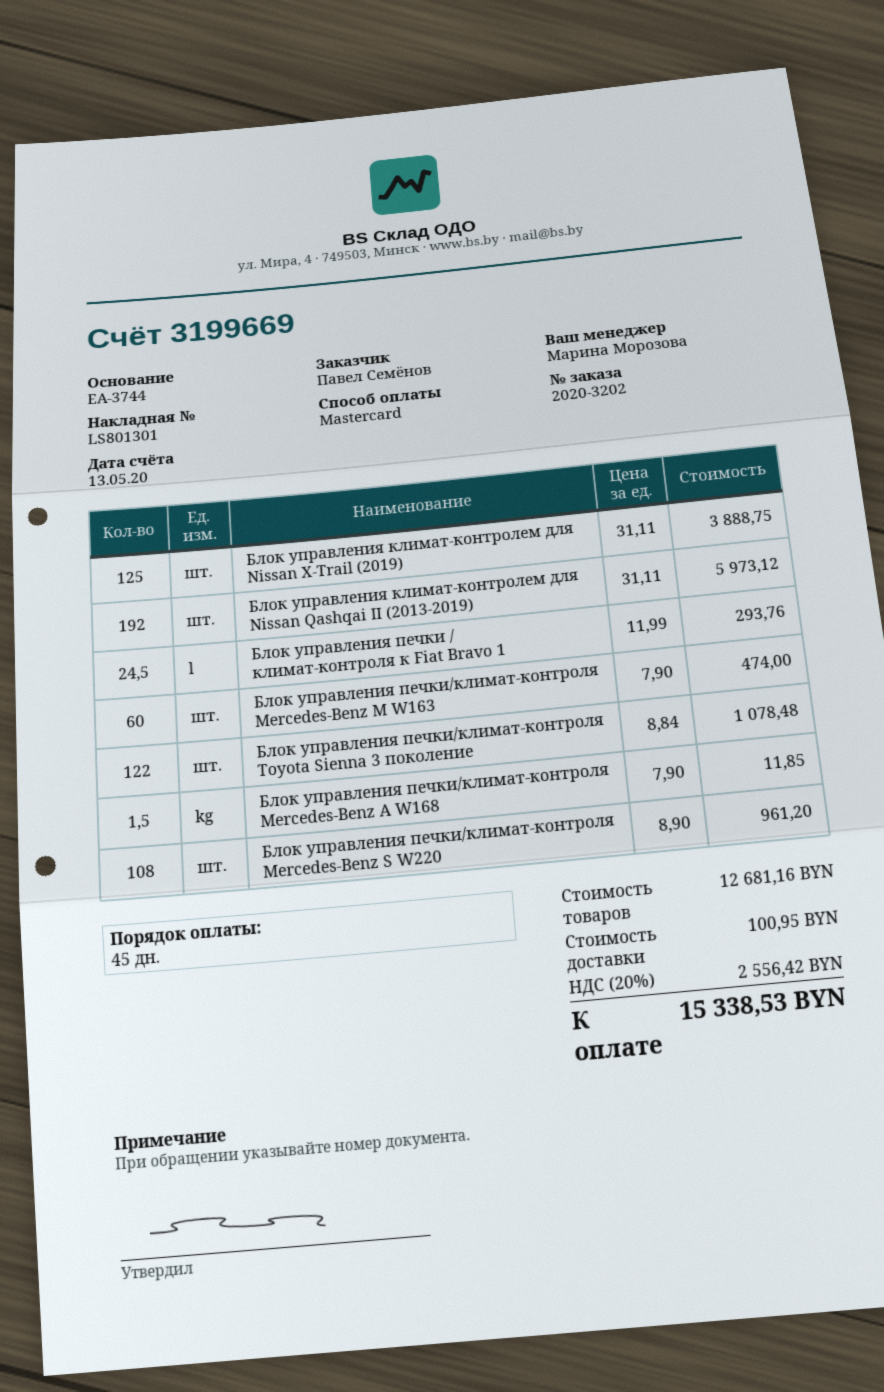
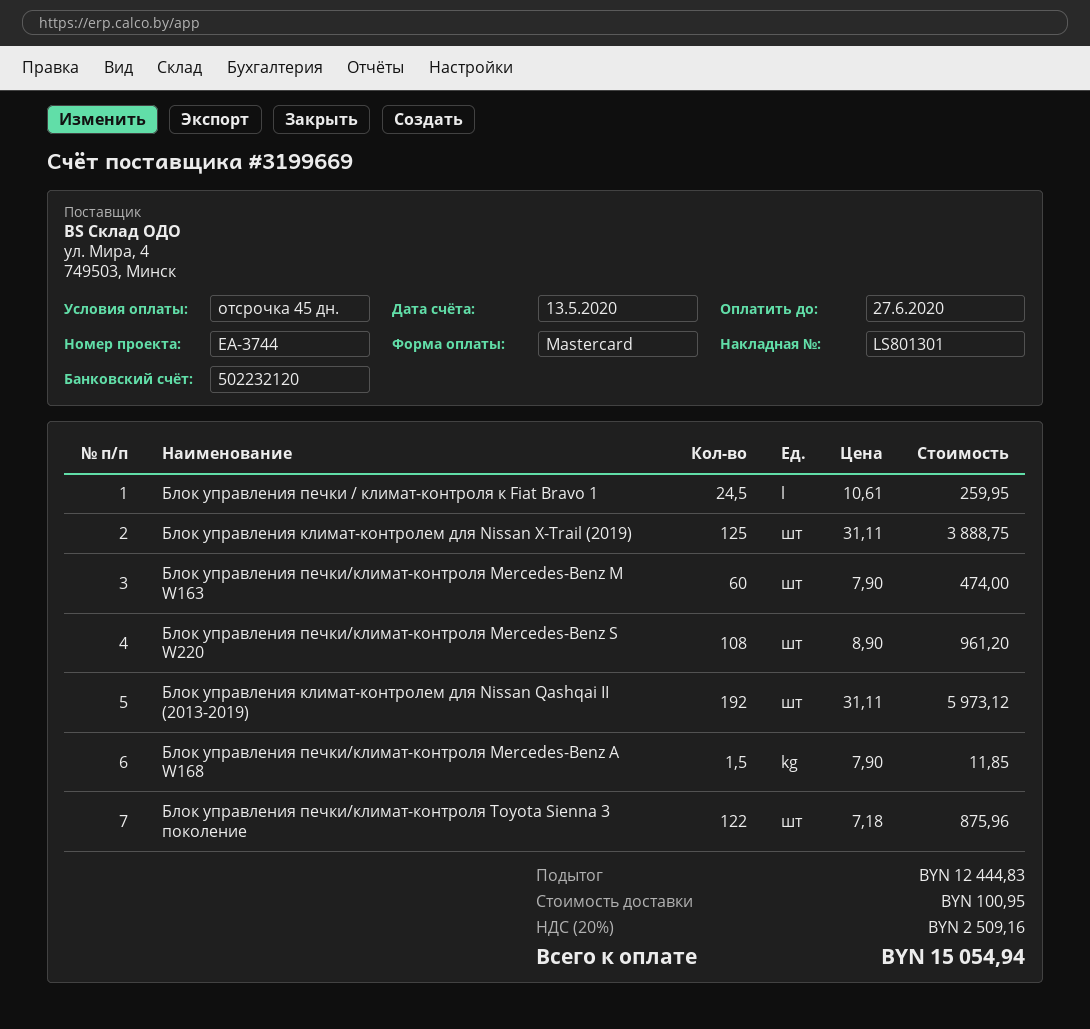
Блок управления печки / климат-контроля к Fiat Bravo 1: 24.5 x 11.99 = 293.76 -> 24.5 x 10.61 = 259.95
Блок управления печки/климат-контроля Toyota Sienna 3 поколение: 122 x 8.84 = 1078.48 -> 122 x 7.18 = 875.96
subtotal: 12681.16 -> 12444.83
tax: 20% = 2556.42 -> 20% = 2509.16
total: 15338.53 -> 15054.94

